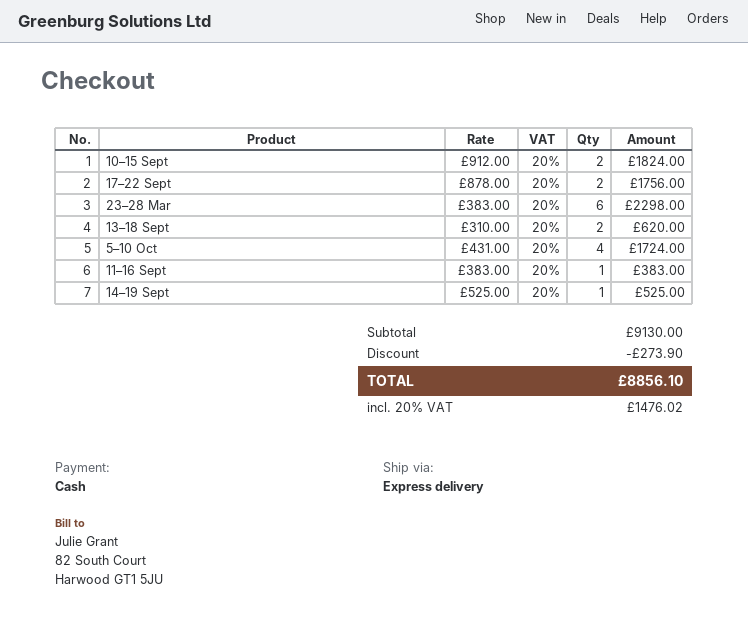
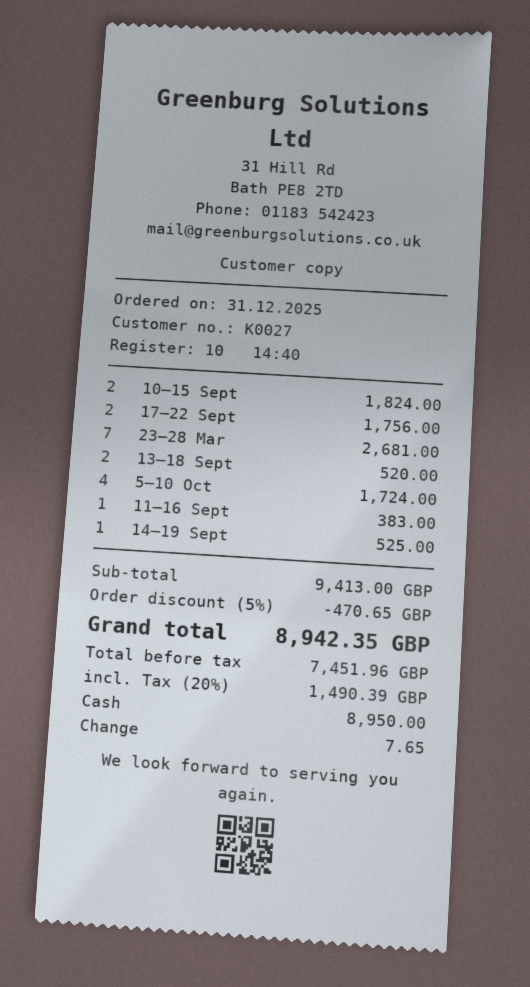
23–28 Mar: 6 for 2298.00 -> 7 for 2681.00
13–18 Sept: 2 for 620.00 -> 2 for 520.00
subtotal: 9130.00 -> 9413.00
discount: 273.90 -> 470.65
tax: 20% = 1476.02 -> 20% = 1490.39
total: 8856.10 -> 8942.35

